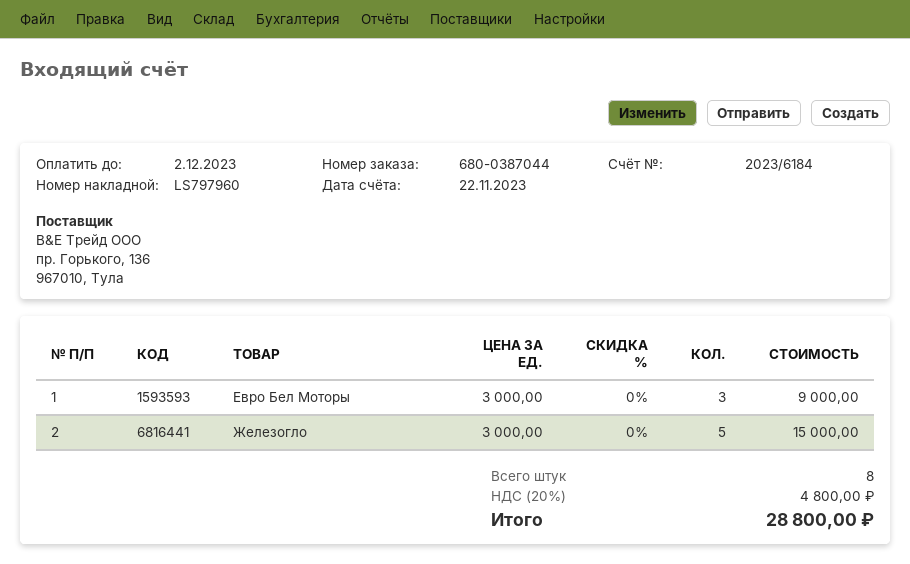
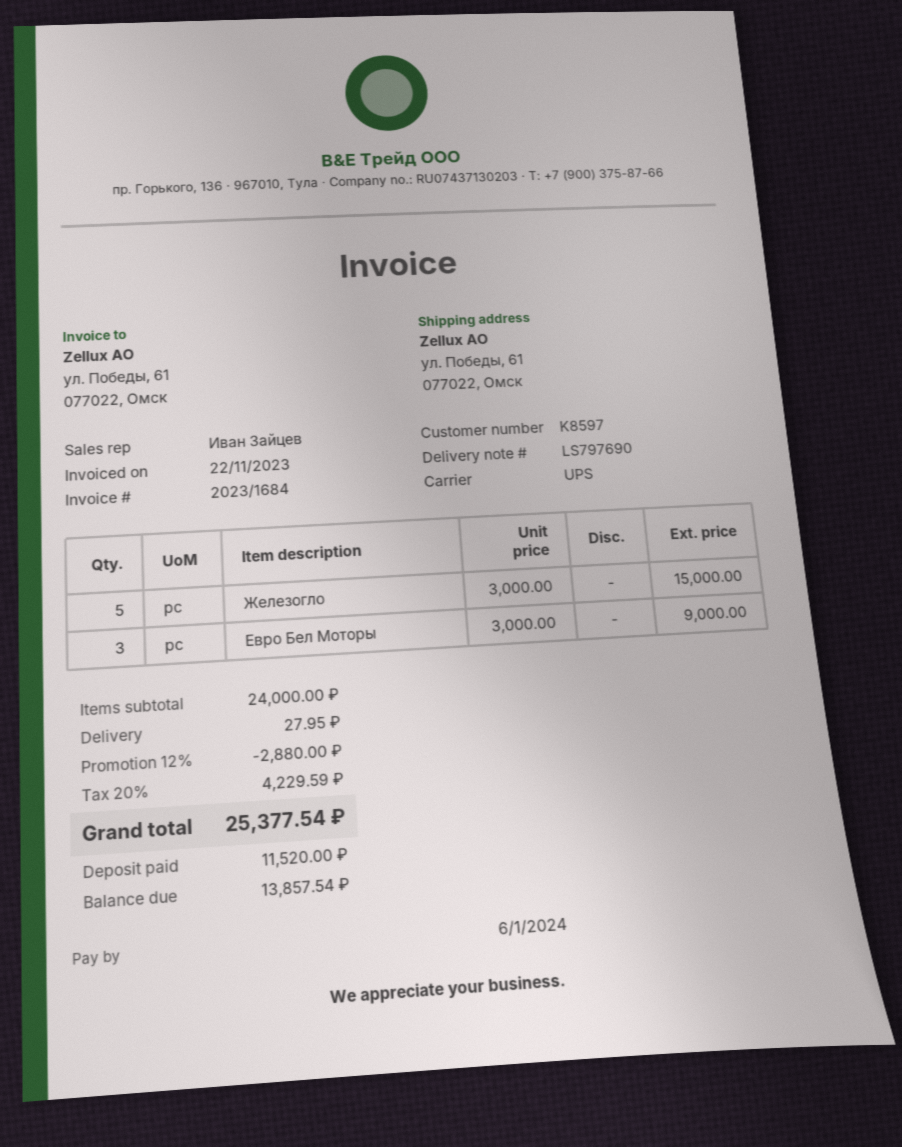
delivery note number: LS797960 -> LS797690
invoice number: 2023/6184 -> 2023/1684
due date: 2023-12-02 -> 2024-01-06
discount: none -> 12% = 2880.00
shipping: none -> 27.95
tax: 20% = 4800.00 -> 20% = 4229.59
total: 28800.00 -> 25377.54

